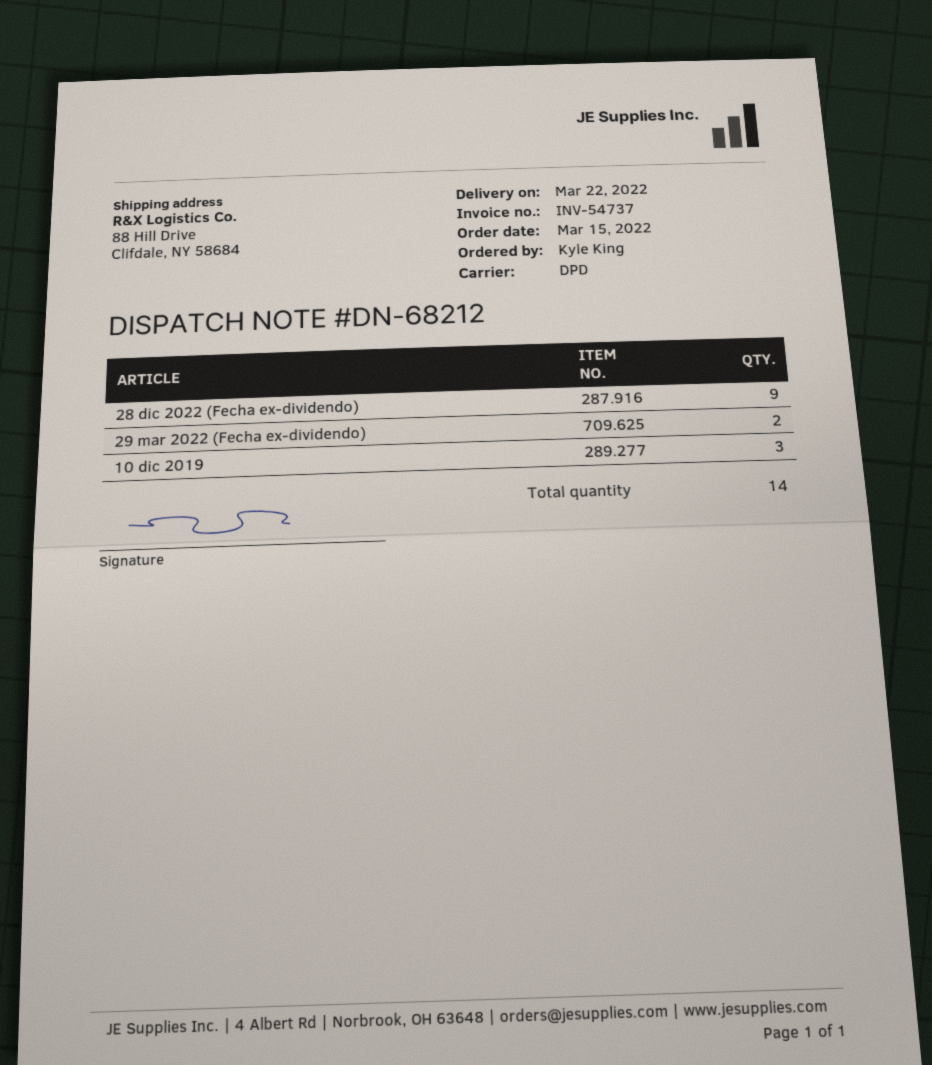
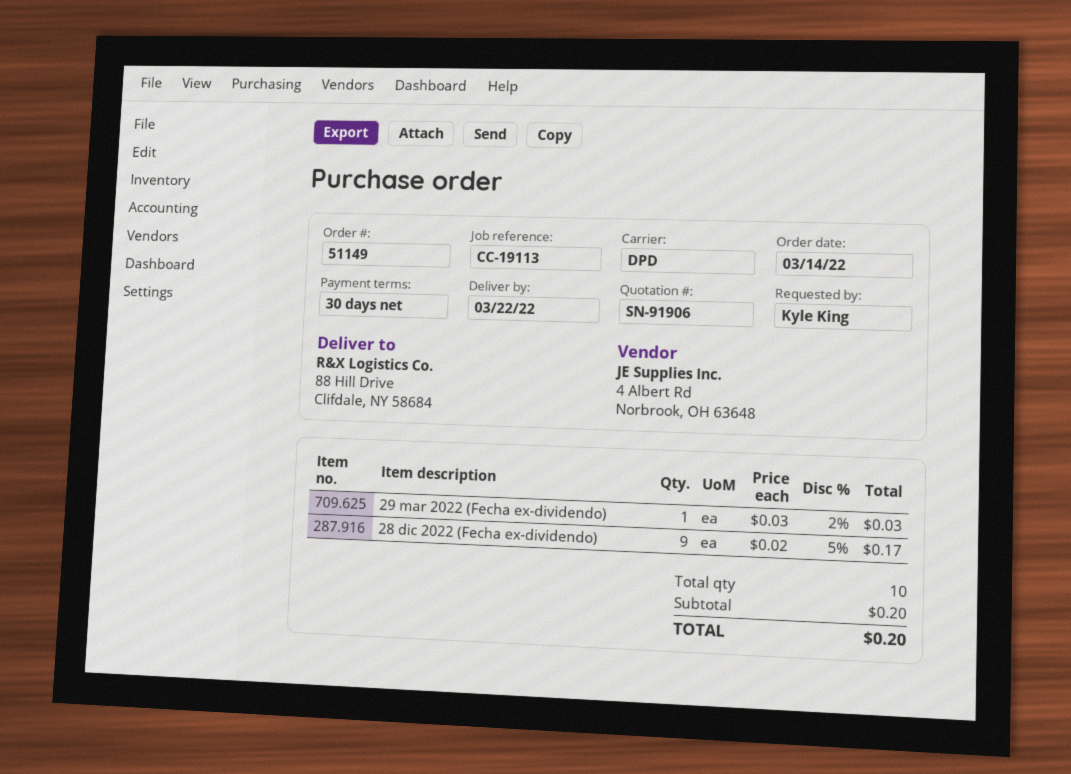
order date: 2022-03-15 -> 2022-03-14
29 mar 2022 (Fecha ex-dividendo): 2 -> 1
10 dic 2019: 3 -> none
total quantity: 14 -> 10

